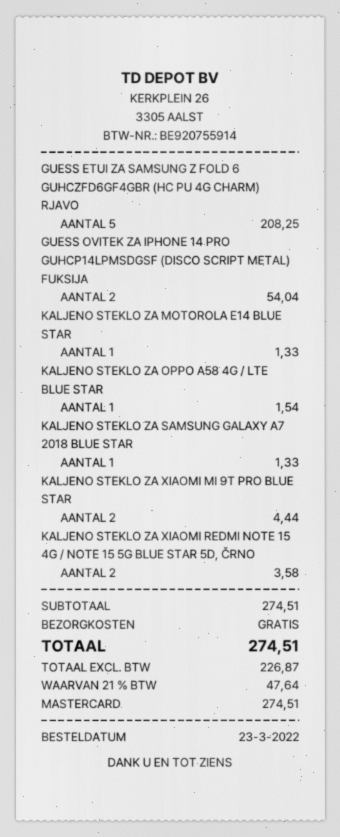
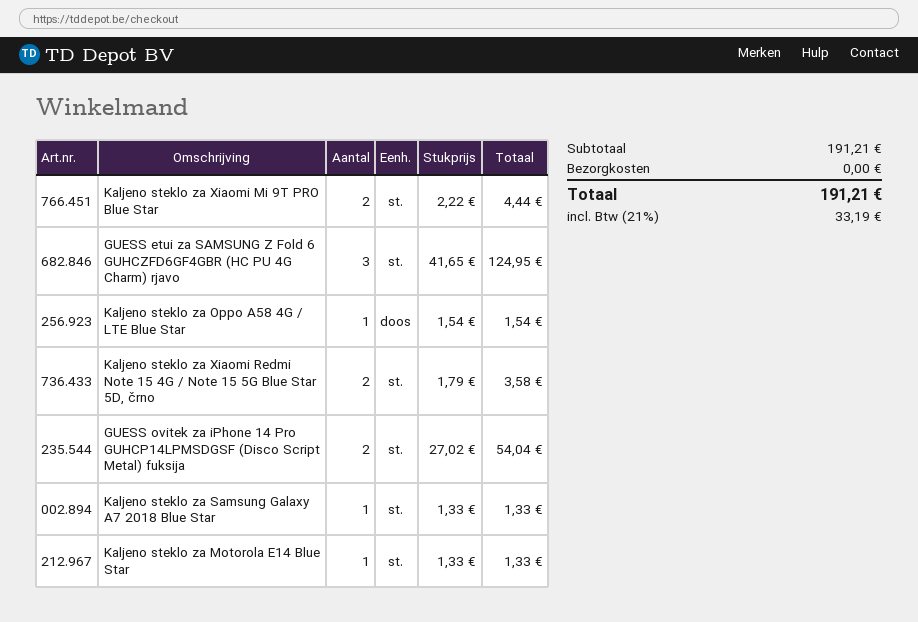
GUESS ETUI ZA SAMSUNG Z FOLD 6 GUHCZFD6GF4GBR (HC PU 4G CHARM) RJAVO: 5 for 208.25 -> 3 for 124.95
subtotal: 274.51 -> 191.21
tax: 21% = 47.64 -> 21% = 33.19
total: 274.51 -> 191.21

